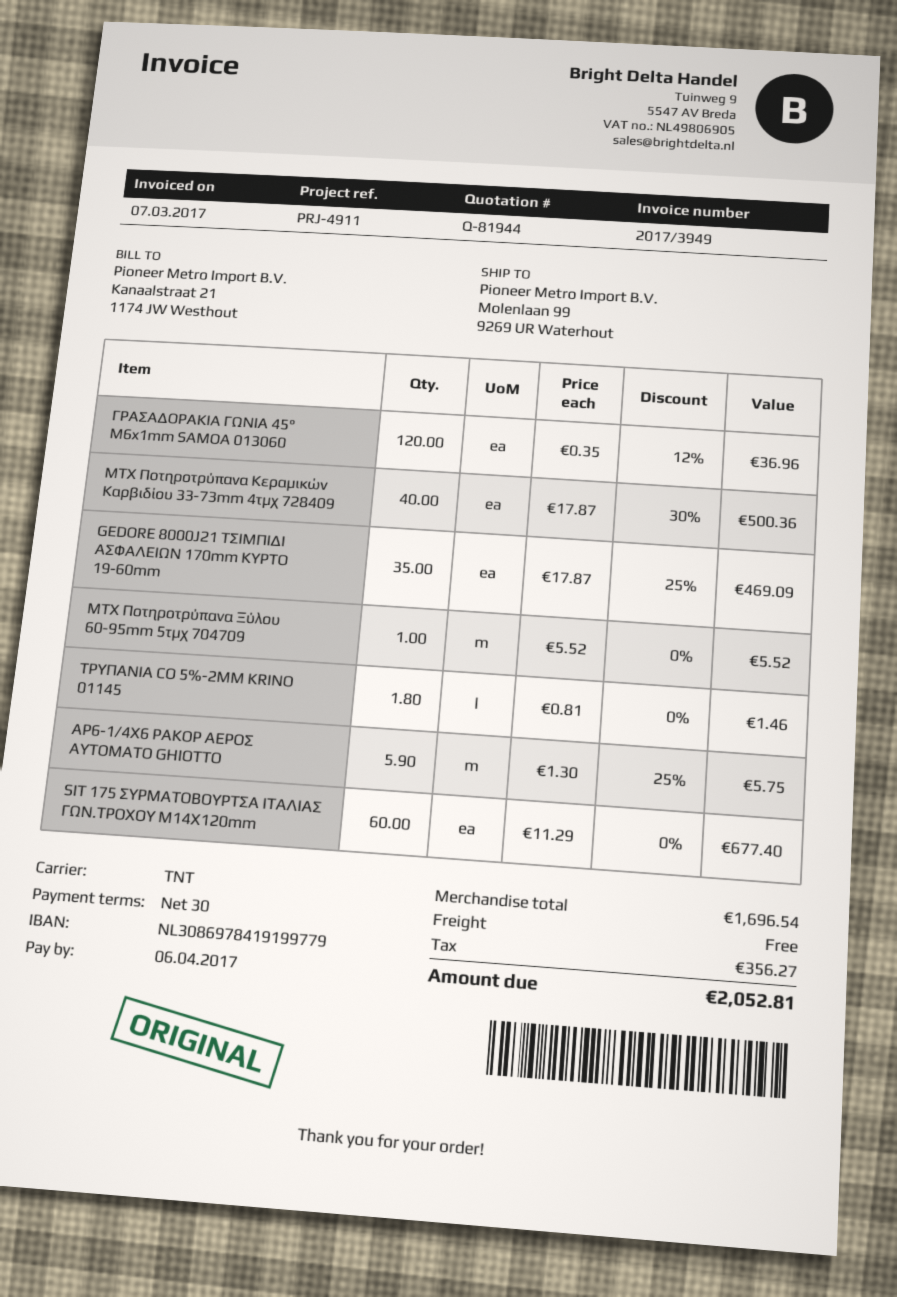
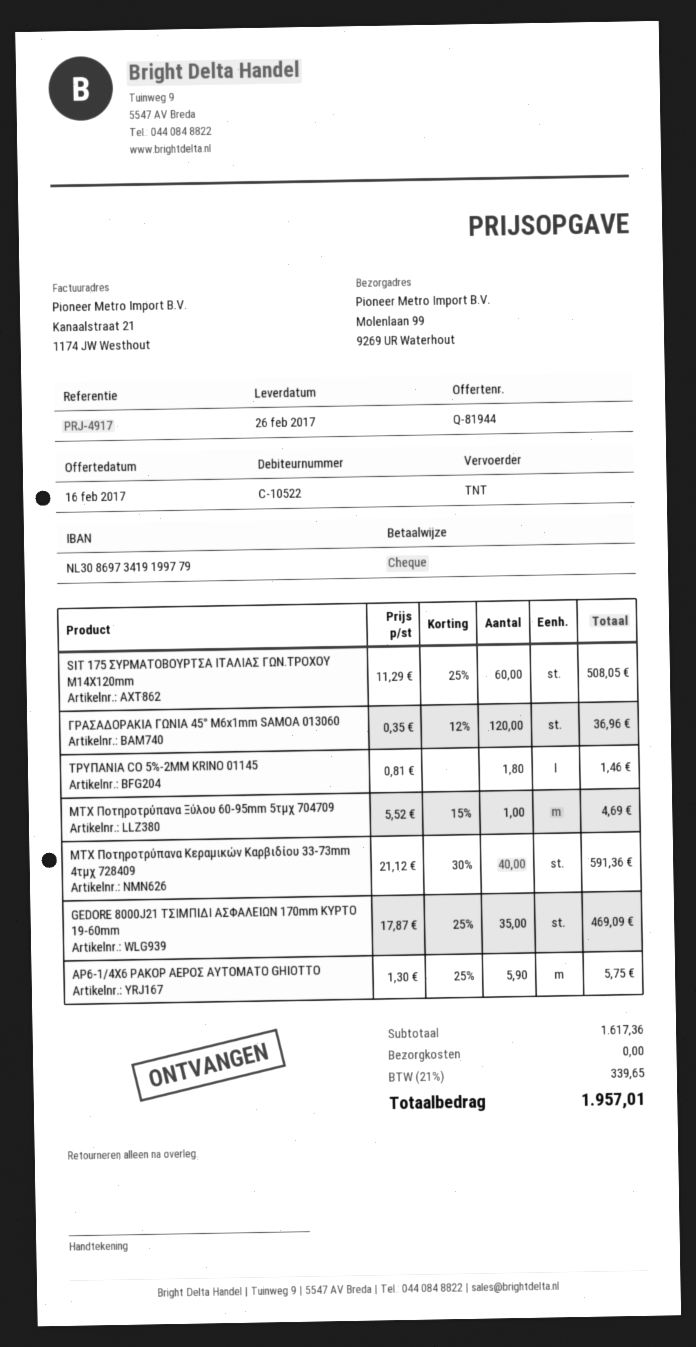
reference: PRJ-4911 -> PRJ-4917
bank account: NL3086978419199779 -> NL3086973419199779
MTX Ποτηροτρύπανα Κεραμικών Καρβιδίου 33-73mm 4τμχ 728409: 40 x 17.87 - 30% = 500.36 -> 40 x 21.12 - 30% = 591.36
MTX Ποτηροτρύπανα Ξύλου 60-95mm 5τμχ 704709: 1 x 5.52 = 5.52 -> 1 x 5.52 - 15% = 4.69
SIT 175 ΣΥΡΜΑΤΟΒΟΥΡΤΣΑ ΙΤΑΛΙΑΣ ΓΩΝ.ΤΡΟΧΟΥ M14X120mm: 60 x 11.29 = 677.40 -> 60 x 11.29 - 25% = 508.05
subtotal: 1696.54 -> 1617.36
tax: 356.27 -> 339.65
total: 2052.81 -> 1957.01

